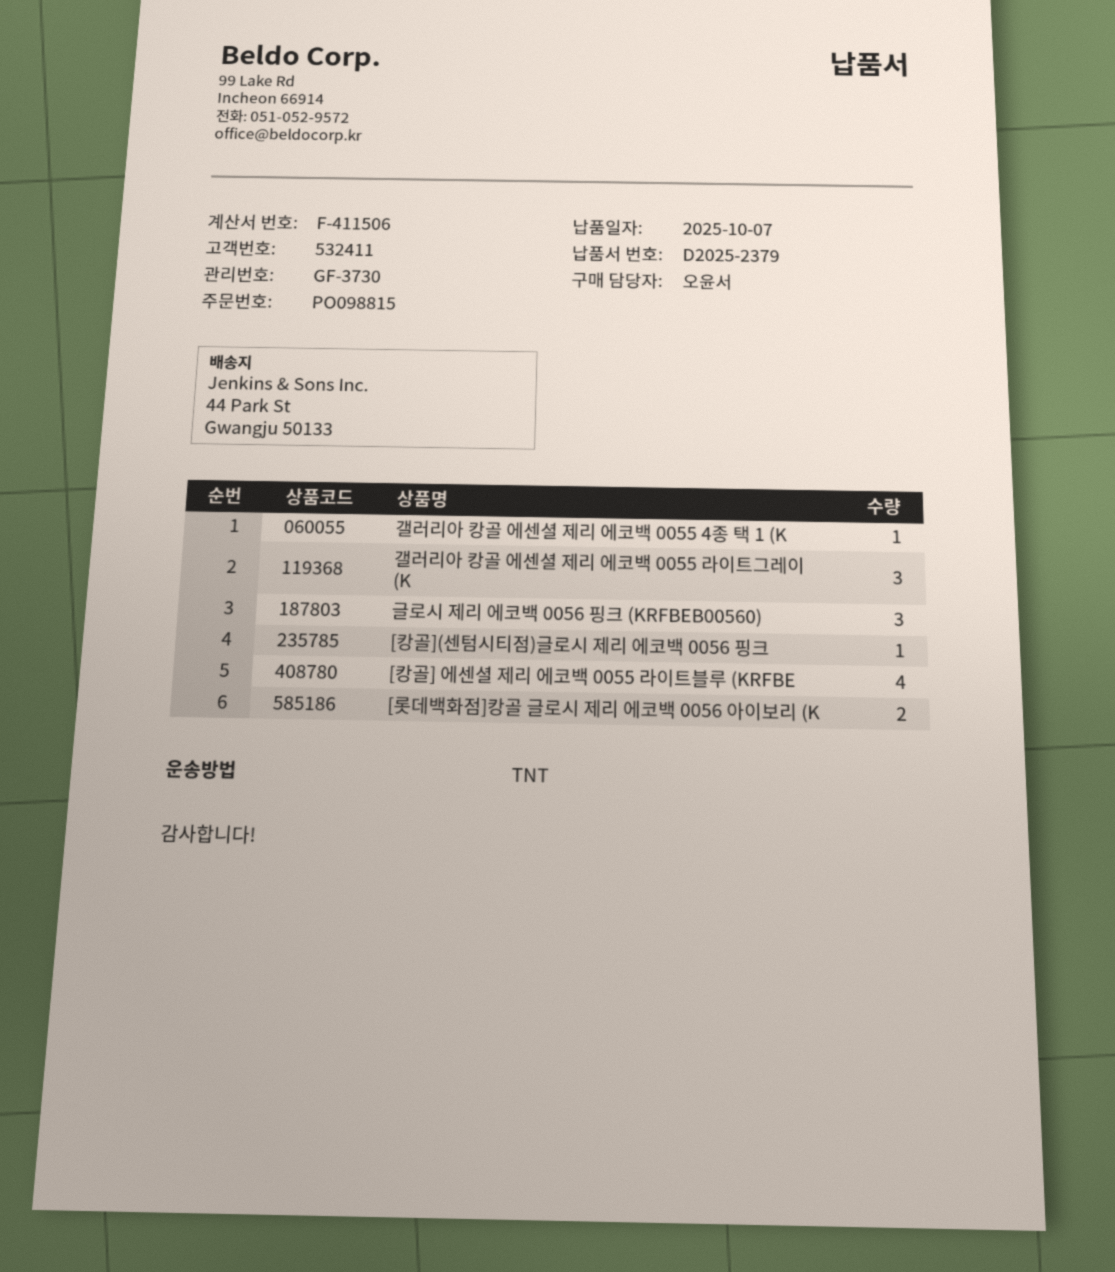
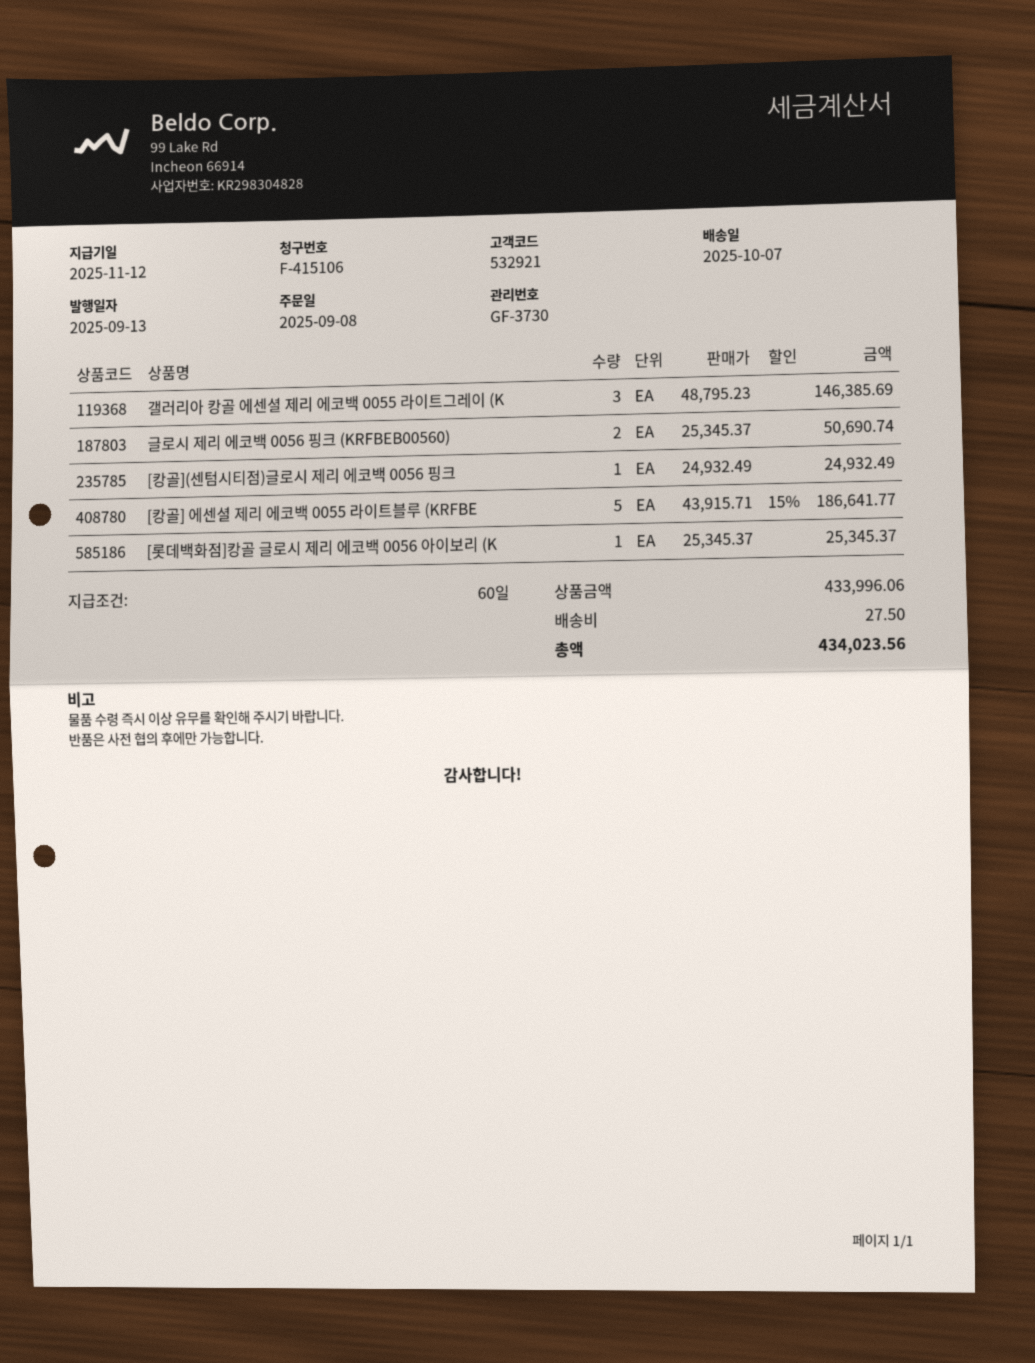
invoice number: F-411506 -> F-415106
customer number: 532411 -> 532921
갤러리아 캉골 에센셜 제리 에코백 0055 4종 택 1 (K: 1 -> none
글로시 제리 에코백 0056 핑크 (KRFBEB00560): 3 -> 2
[캉골] 에센셜 제리 에코백 0055 라이트블루 (KRFBE: 4 -> 5
[롯데백화점]캉골 글로시 제리 에코백 0056 아이보리 (K: 2 -> 1

